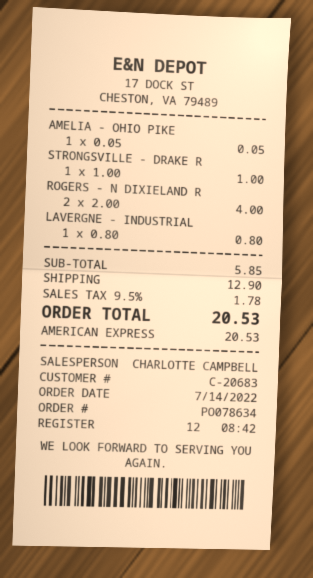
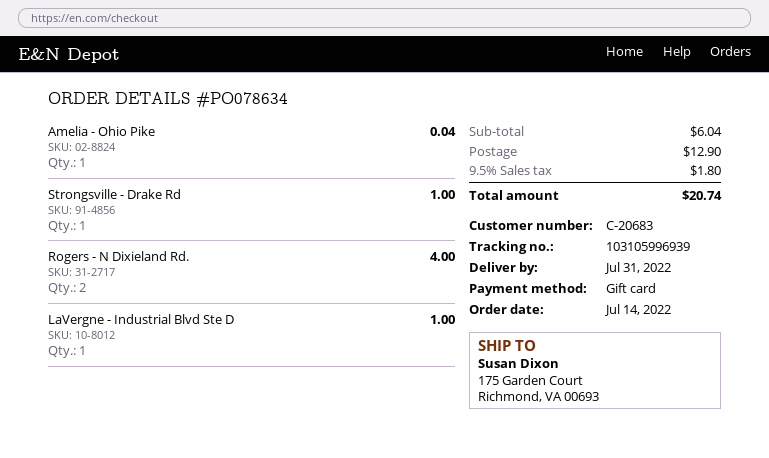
payment method: American Express -> gift card
AMELIA - OHIO PIKE: 1 for 0.05 -> 1 for 0.04
LAVERGNE - INDUSTRIAL: 1 for 0.80 -> 1 for 1.00
subtotal: 5.85 -> 6.04
tax: 9.5% = 1.78 -> 9.5% = 1.80
total: 20.53 -> 20.74

